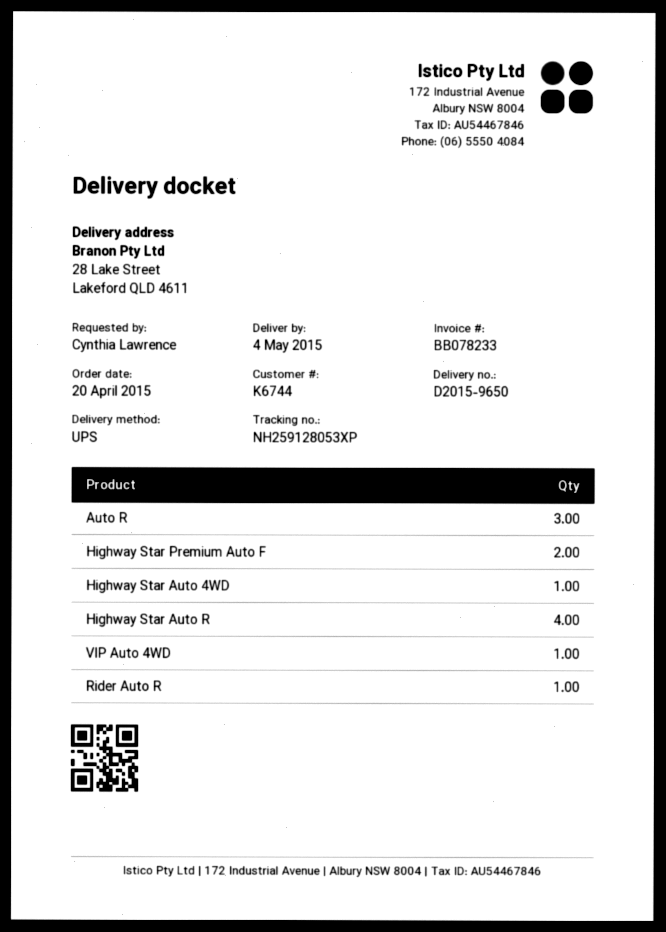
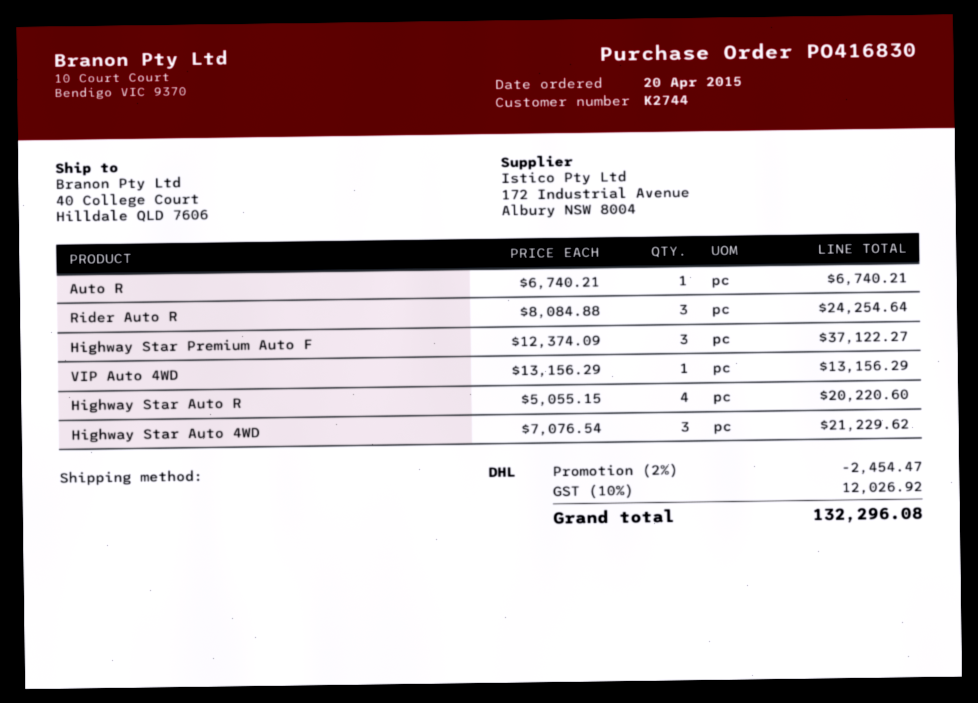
customer number: K6744 -> K2744
shipping method: UPS -> DHL
ship to: 28 Lake Street, Lakeford QLD 4611 -> 40 College Court, Hilldale QLD 7606
Auto R: 3 -> 1
Highway Star Premium Auto F: 2 -> 3
Highway Star Auto 4WD: 1 -> 3
Rider Auto R: 1 -> 3

